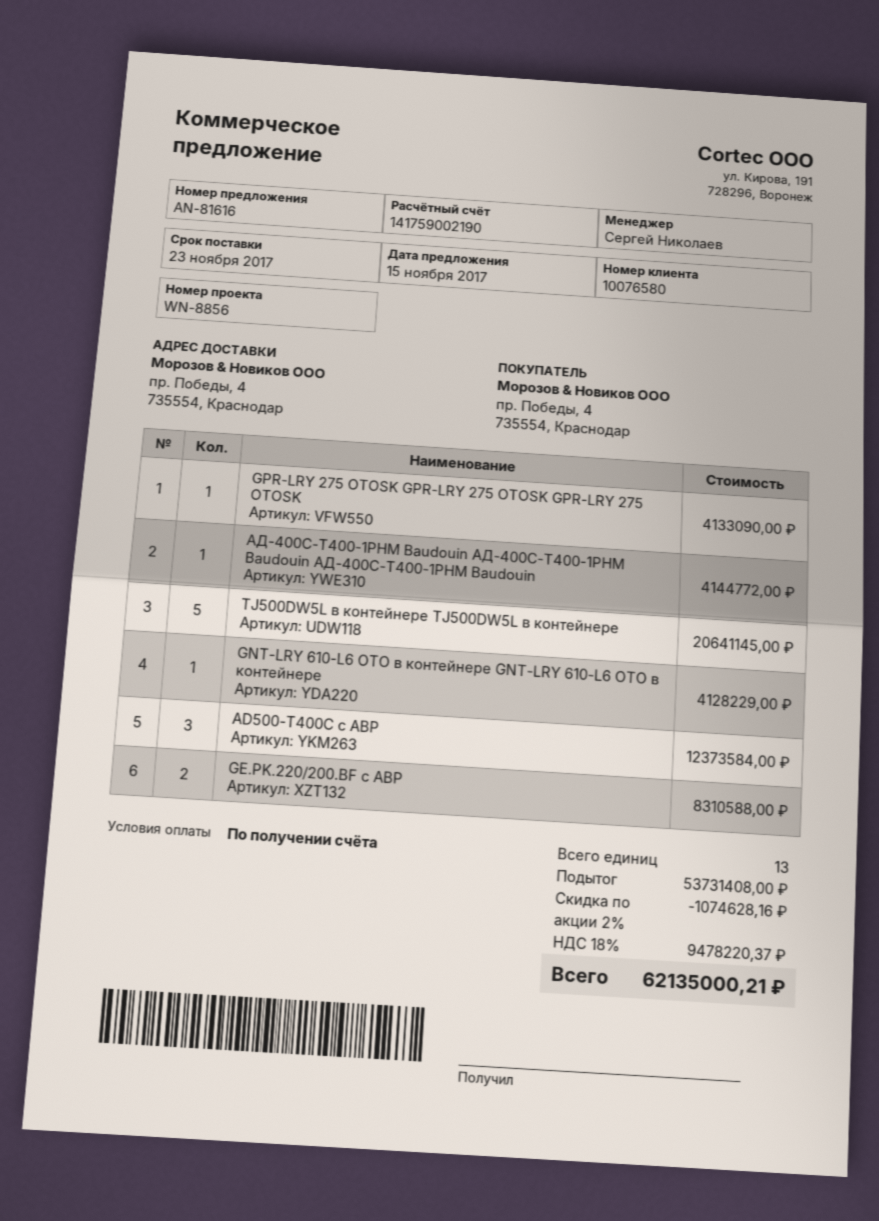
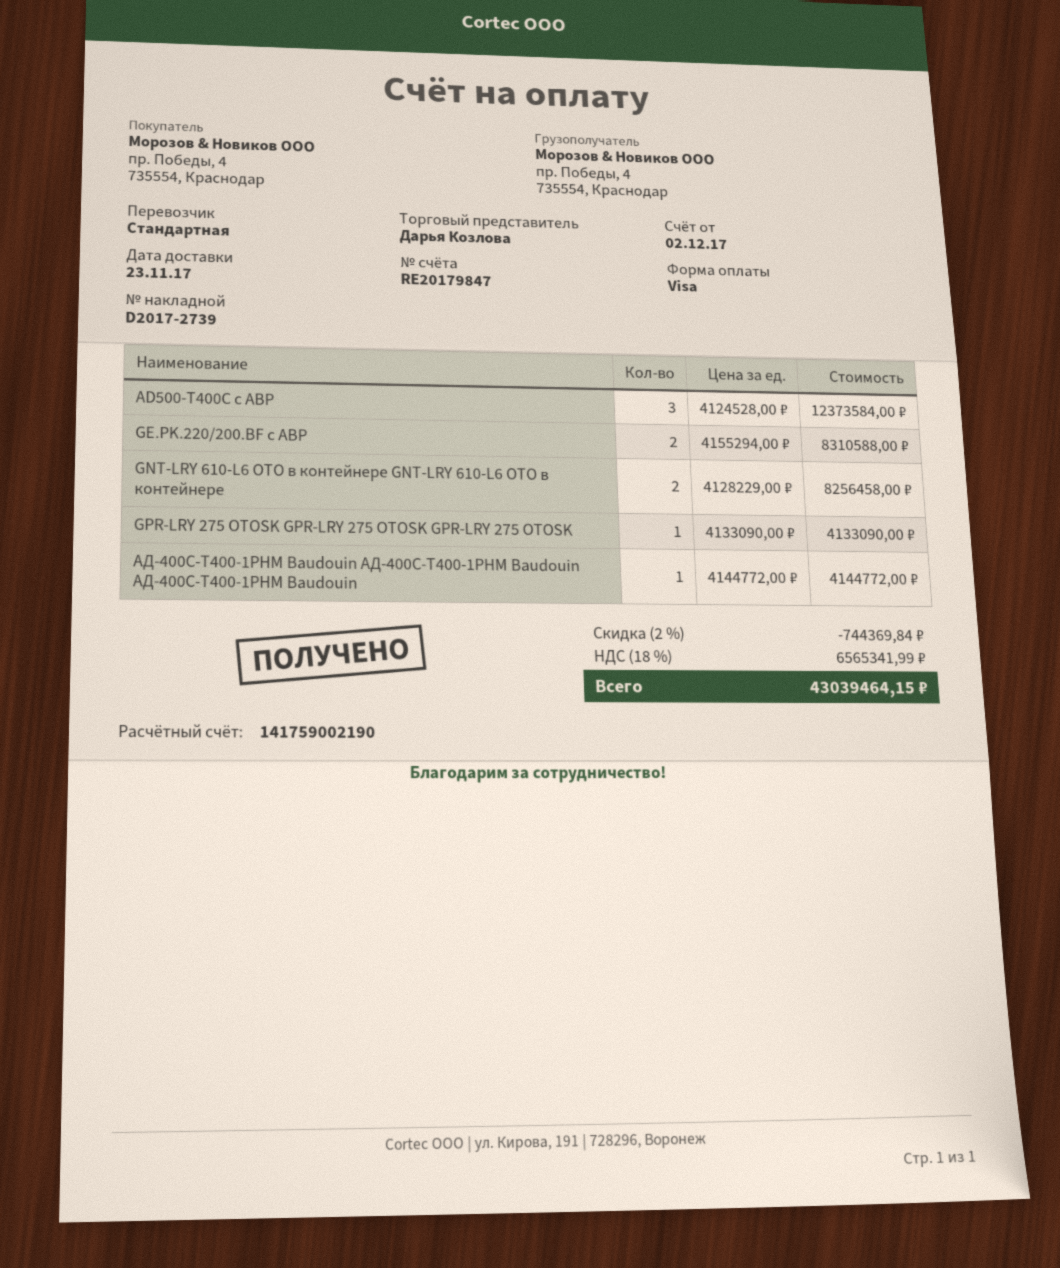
sales rep: Сергей Николаев -> Дарья Козлова
TJ500DW5L в контейнере TJ500DW5L в контейнере: 5 for 20641145.00 -> none
GNT-LRY 610-L6 OTO в контейнере GNT-LRY 610-L6 OTO в контейнере: 1 for 4128229.00 -> 2 for 8256458.00
discount: 2% = 1074628.16 -> 2% = 744369.84
tax: 18% = 9478220.37 -> 18% = 6565341.99
total: 62135000.21 -> 43039464.15

